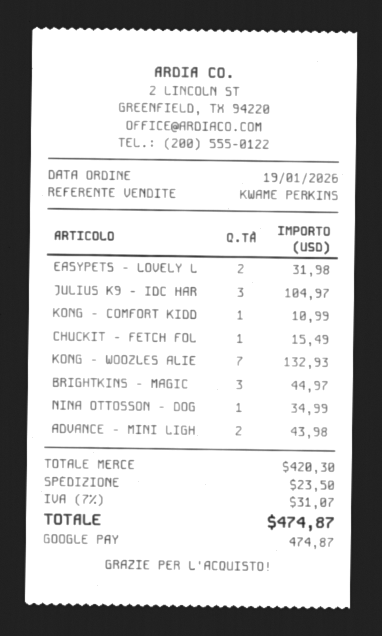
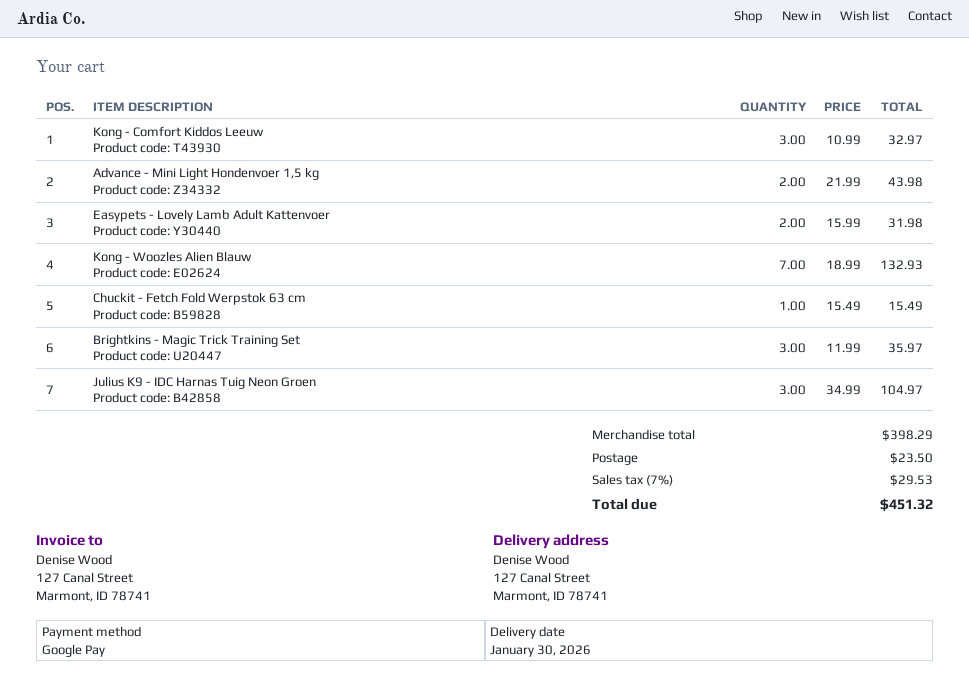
KONG - COMFORT KIDD: 1 for 10.99 -> 3 for 32.97
BRIGHTKINS - MAGIC: 3 for 44.97 -> 3 for 35.97
NINA OTTOSSON - DOG: 1 for 34.99 -> none
subtotal: 420.30 -> 398.29
tax: 7% = 31.07 -> 7% = 29.53
total: 474.87 -> 451.32

